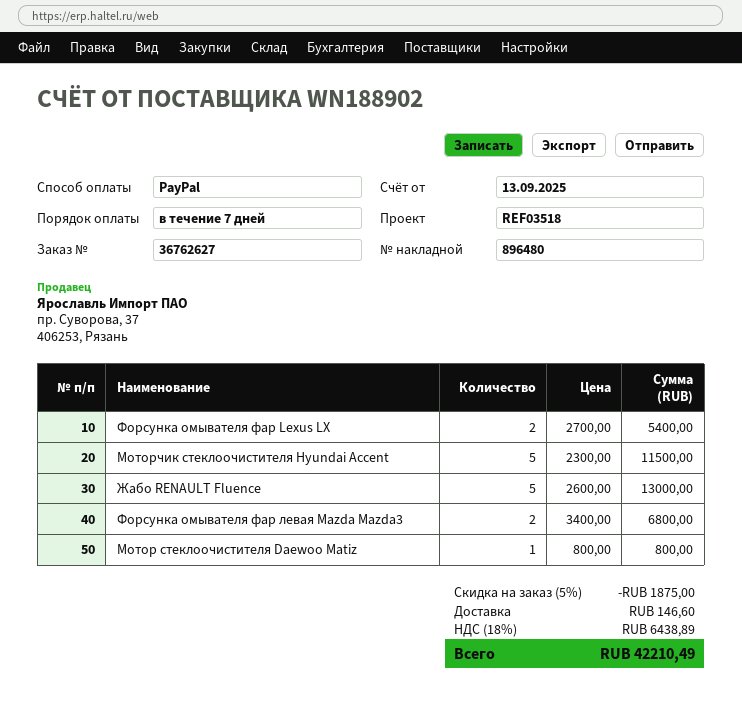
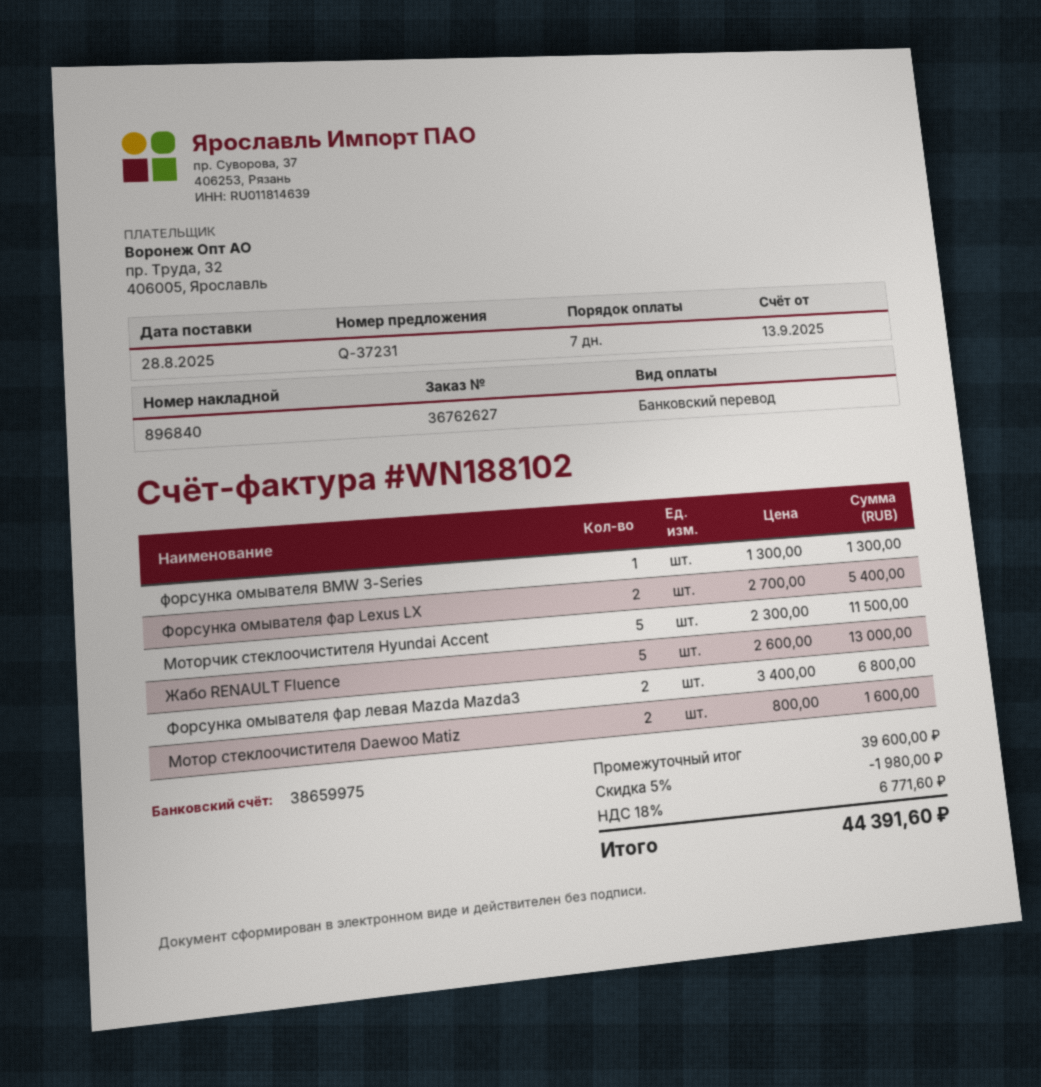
delivery note number: 896480 -> 896840
invoice number: WN188902 -> WN188102
payment method: PayPal -> bank transfer
Мотор стеклоочистителя Daewoo Matiz: 1 x 800.00 = 800.00 -> 2 x 800.00 = 1600.00
форсунка омывателя BMW 3-Series: none -> 1 x 1300.00 = 1300.00
discount: 5% = 1875.00 -> 5% = 1980.00
shipping: 146.60 -> none
tax: 18% = 6438.89 -> 18% = 6771.60
total: 42210.49 -> 44391.60

